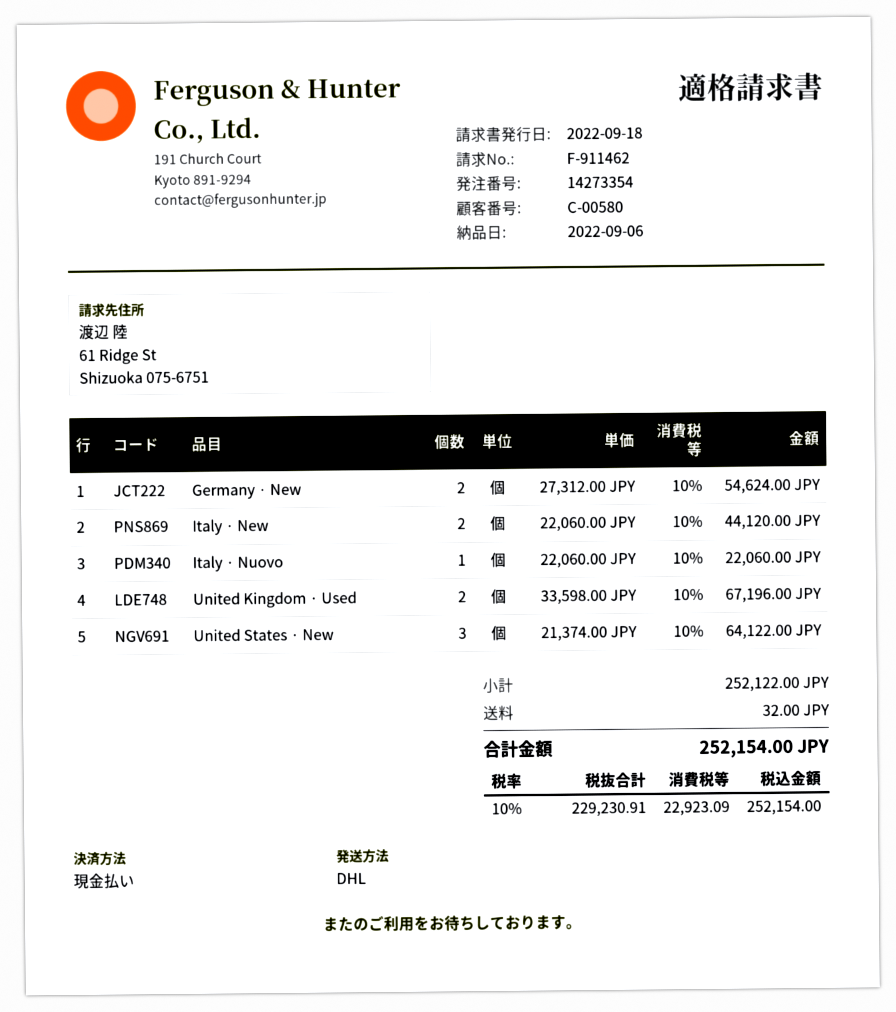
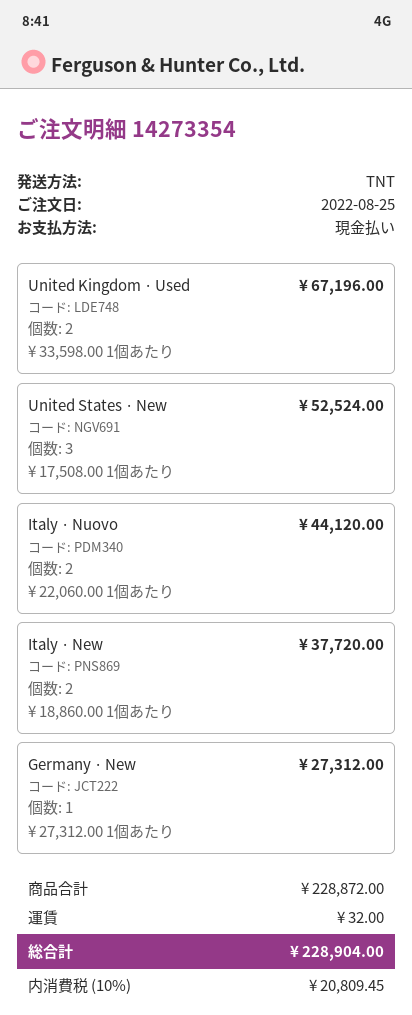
shipping method: DHL -> TNT
Germany · New: 2 x 27312.00 = 54624.00 -> 1 x 27312.00 = 27312.00
Italy · New: 2 x 22060.00 = 44120.00 -> 2 x 18860.00 = 37720.00
Italy · Nuovo: 1 x 22060.00 = 22060.00 -> 2 x 22060.00 = 44120.00
United States · New: 3 x 21374.00 = 64122.00 -> 3 x 17508.00 = 52524.00
subtotal: 252122.00 -> 228872.00
tax: 10% = 22923.09 -> 10% = 20809.45
total: 252154.00 -> 228904.00

